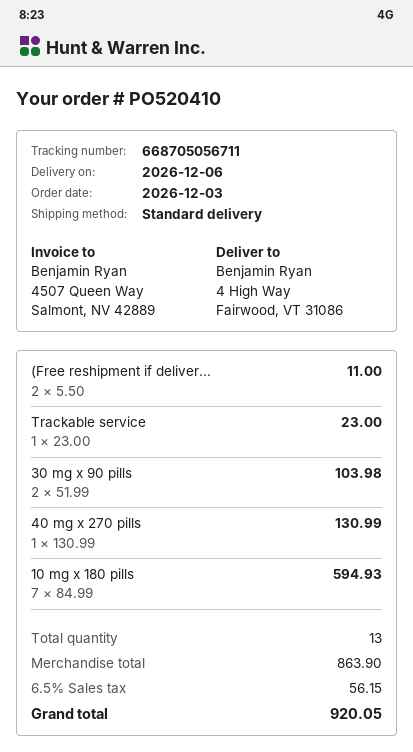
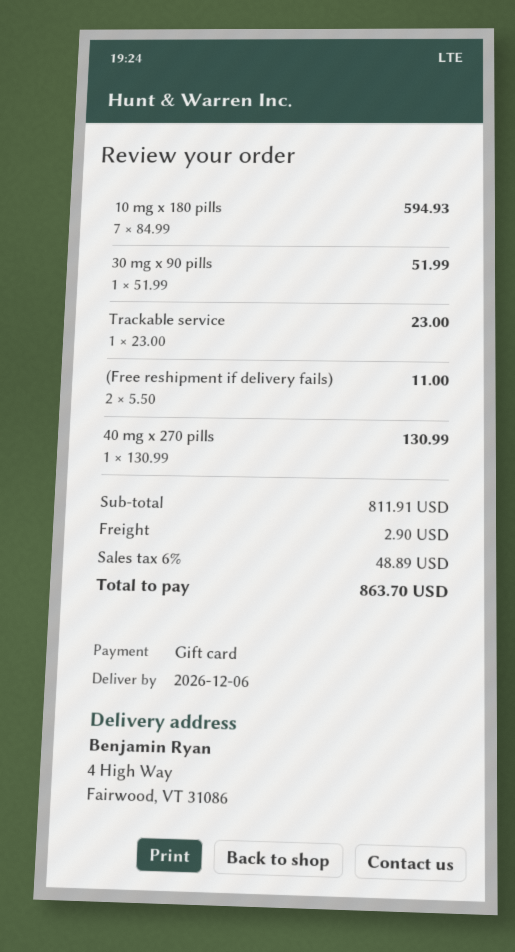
30 mg x 90 pills: 2 x 51.99 = 103.98 -> 1 x 51.99 = 51.99
subtotal: 863.90 -> 811.91
shipping: none -> 2.90
tax: 6.5% = 56.15 -> 6% = 48.89
total: 920.05 -> 863.70

